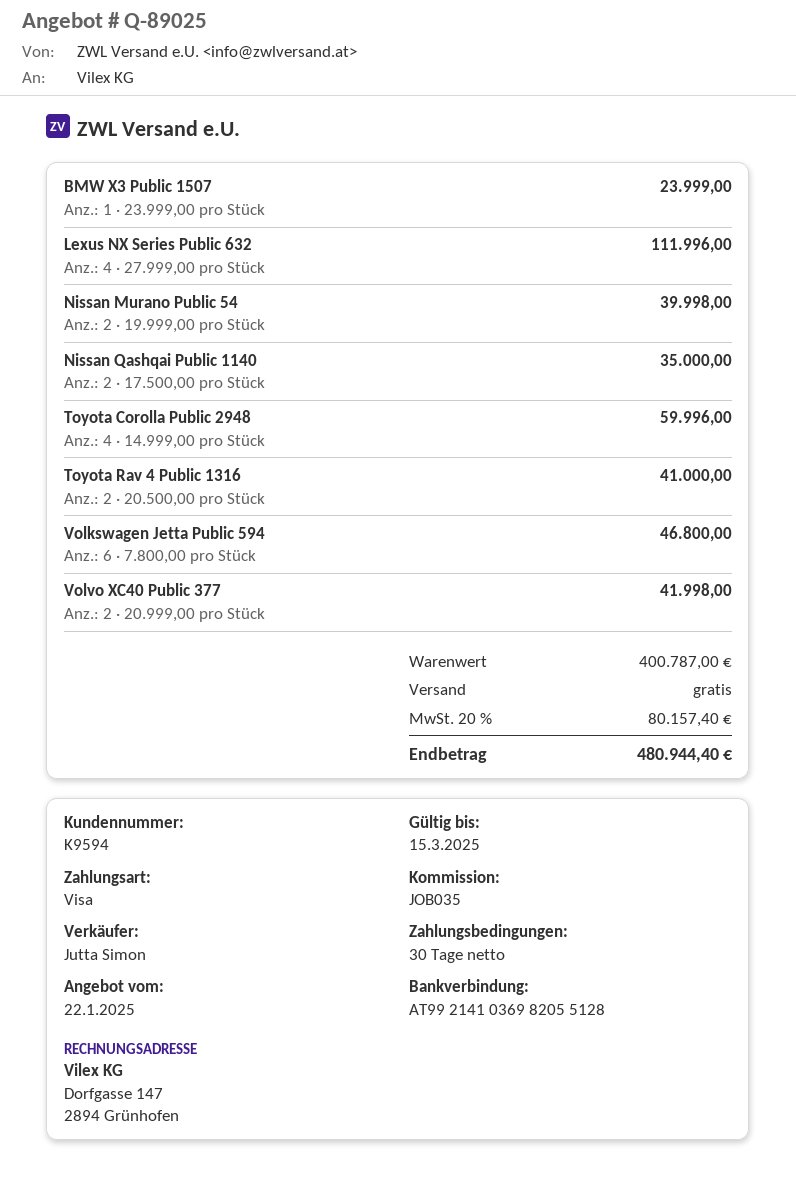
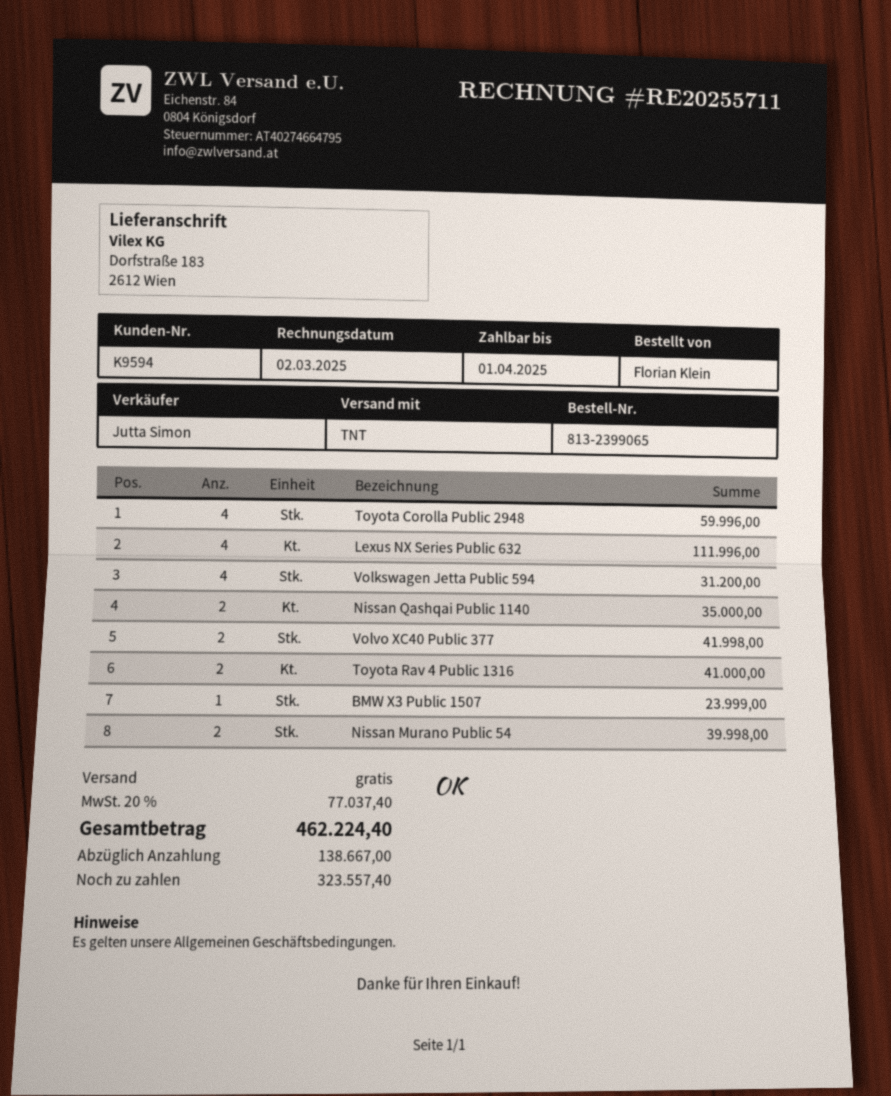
Volkswagen Jetta Public 594: 6 for 46800.00 -> 4 for 31200.00
tax: 20% = 80157.40 -> 20% = 77037.40
total: 480944.40 -> 462224.40

